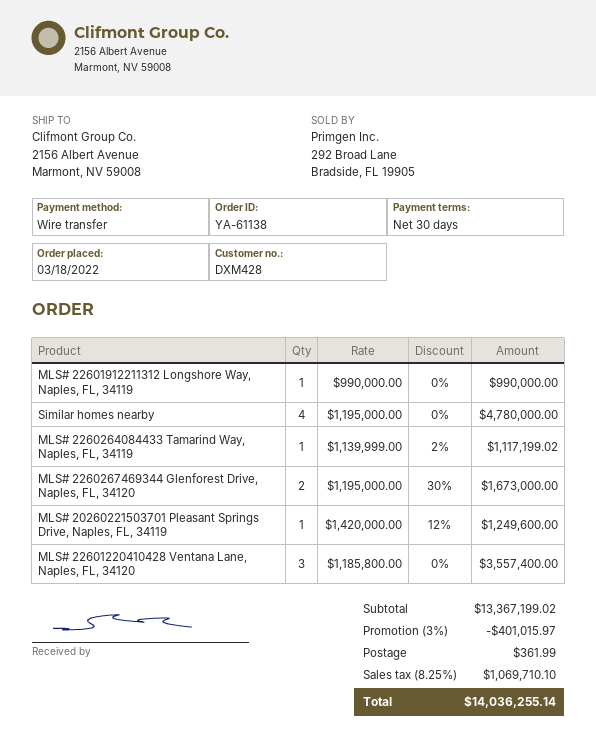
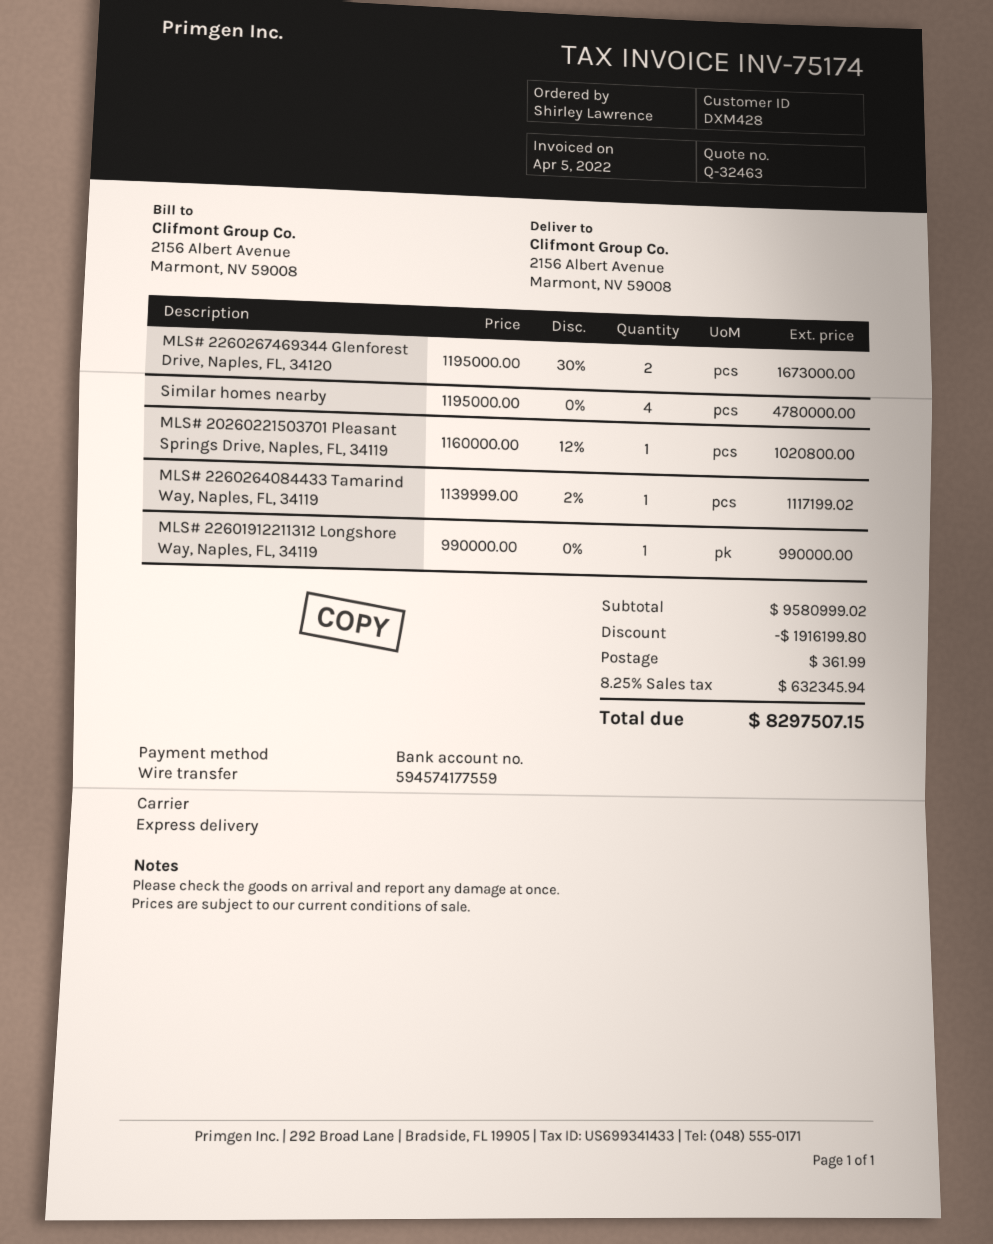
MLS# 20260221503701 Pleasant Springs Drive, Naples, FL, 34119: 1 x 1420000.00 - 12% = 1249600.00 -> 1 x 1160000.00 - 12% = 1020800.00
MLS# 22601220410428 Ventana Lane, Naples, FL, 34120: 3 x 1185800.00 = 3557400.00 -> none
subtotal: 13367199.02 -> 9580999.02
discount: 401015.97 -> 1916199.80
tax: 8.25% = 1069710.10 -> 8.25% = 632345.94
total: 14036255.14 -> 8297507.15

